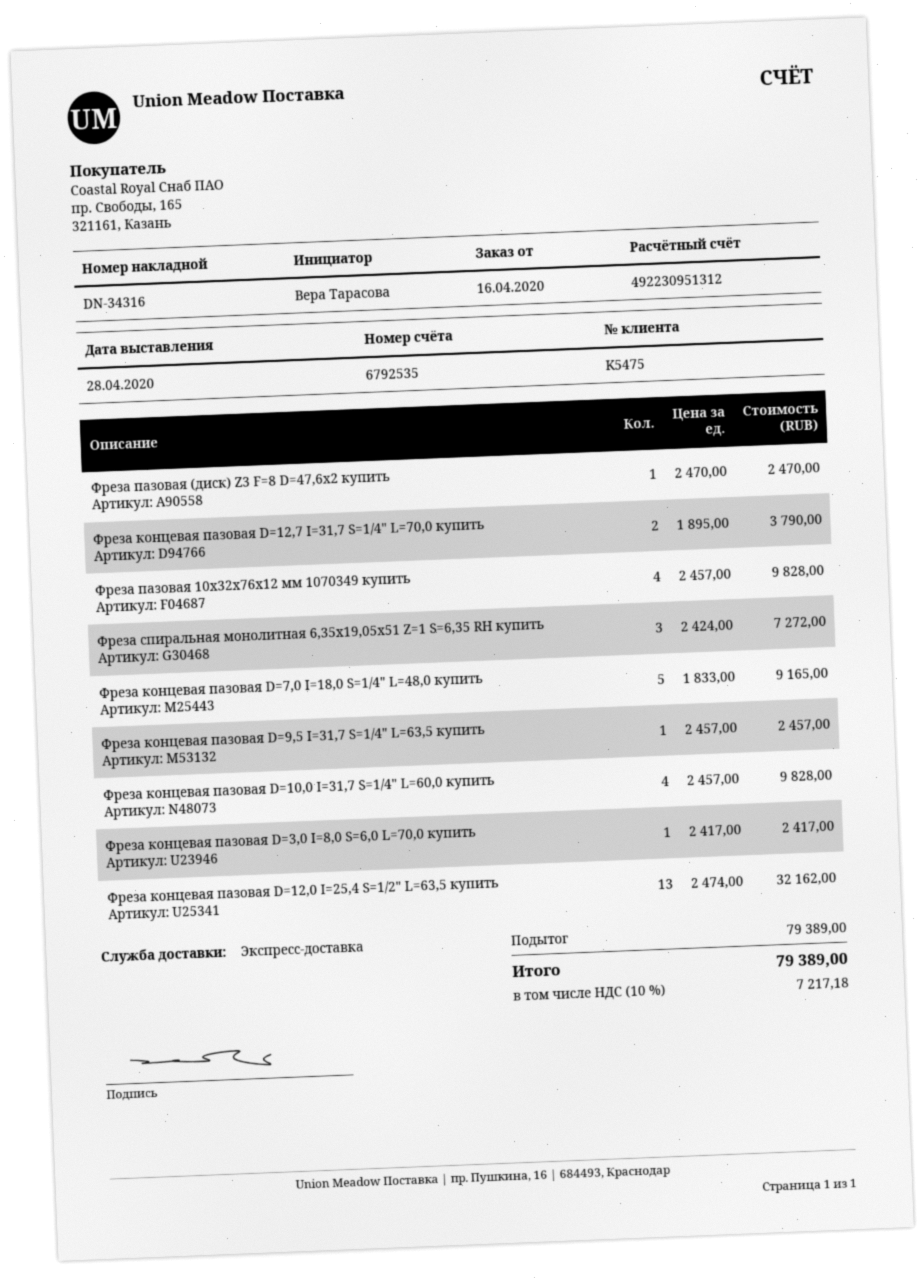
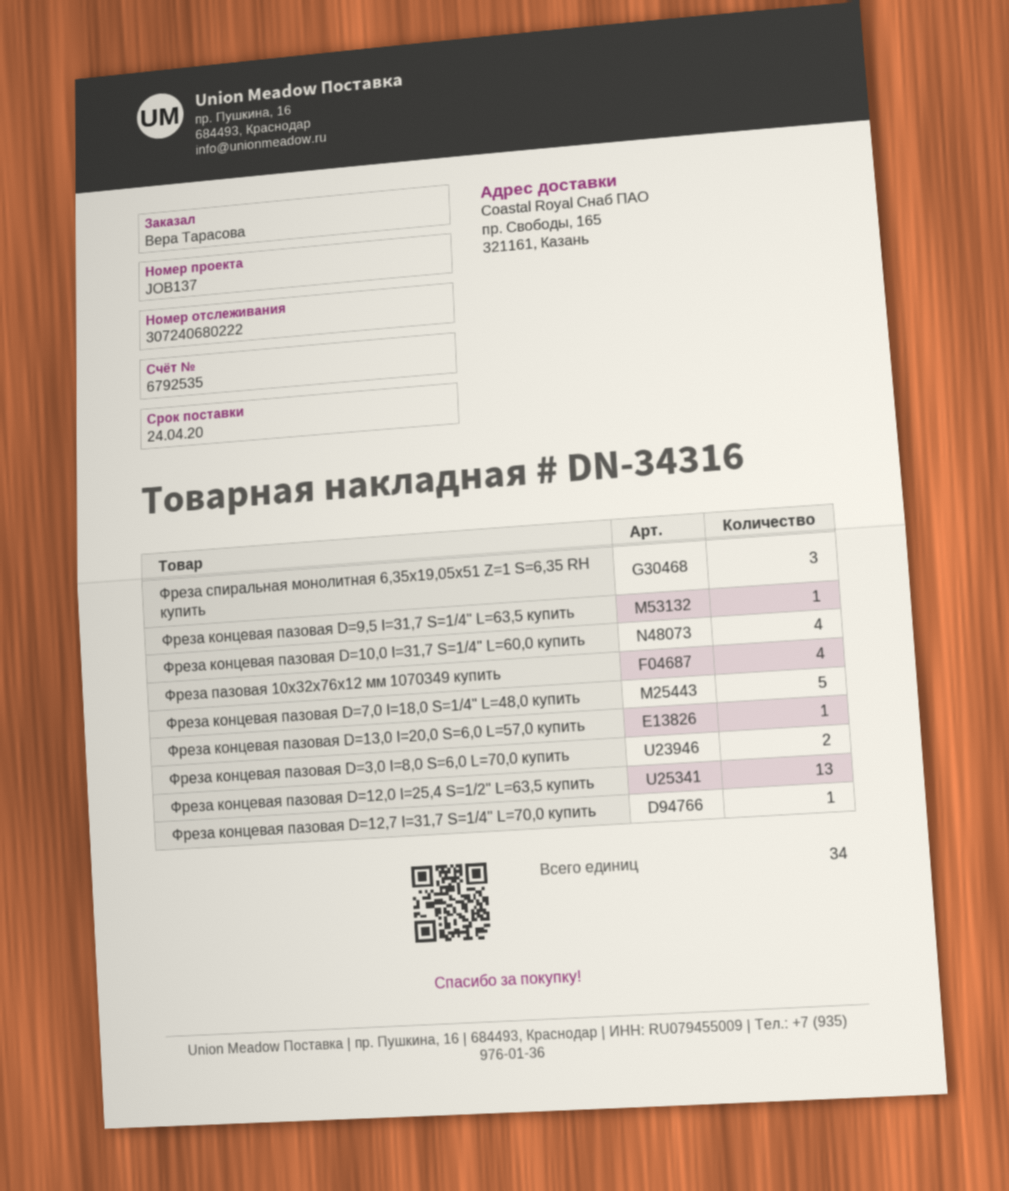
Фреза пазовая (диск) Z3 F=8 D=47,6x2 купить: 1 -> none
Фреза концевая пазовая D=12,7 I=31,7 S=1/4" L=70,0 купить: 2 -> 1
Фреза концевая пазовая D=3,0 I=8,0 S=6,0 L=70,0 купить: 1 -> 2
Фреза концевая пазовая D=13,0 I=20,0 S=6,0 L=57,0 купить: none -> 1

